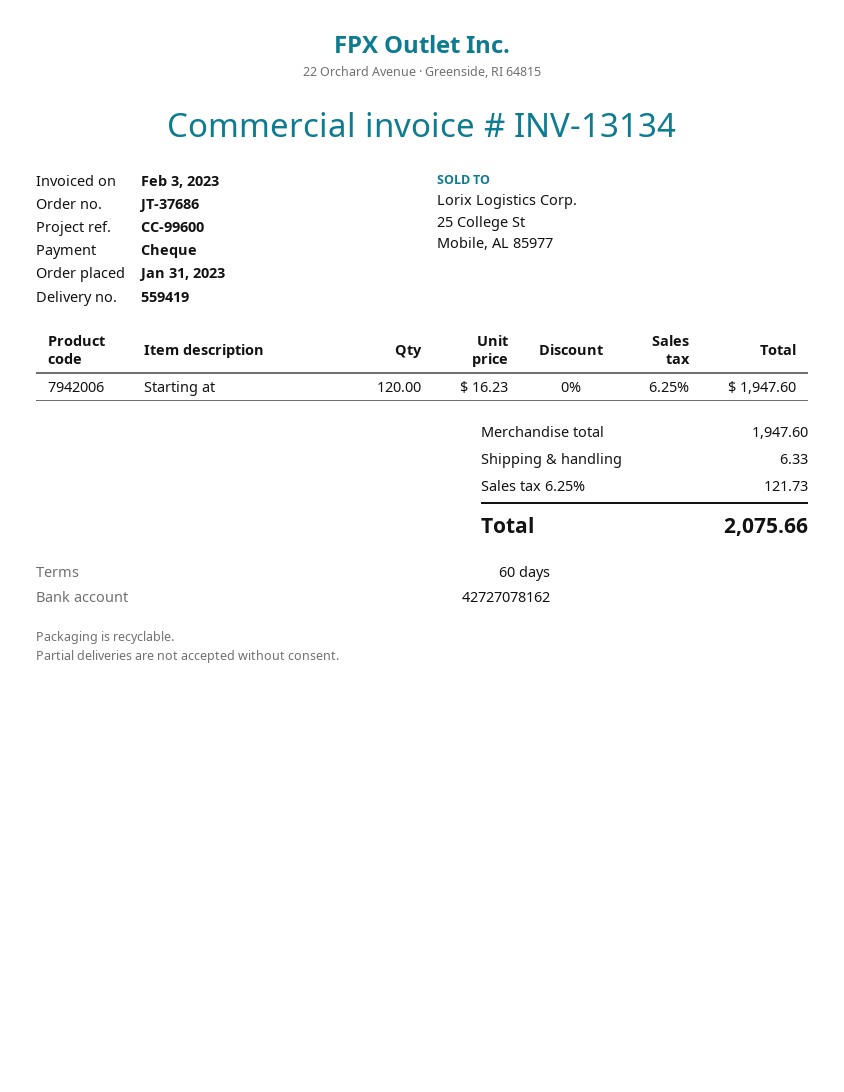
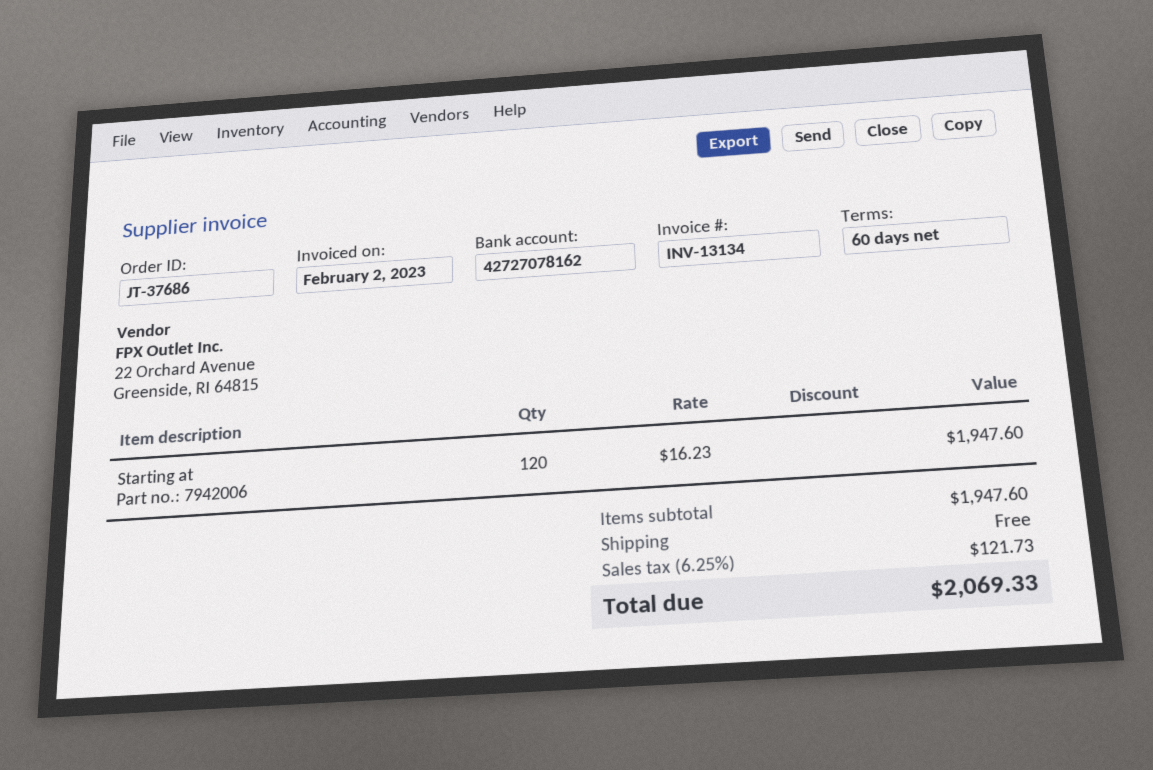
invoice date: 2023-02-03 -> 2023-02-02
shipping: 6.33 -> 0.00
total: 2075.66 -> 2069.33

